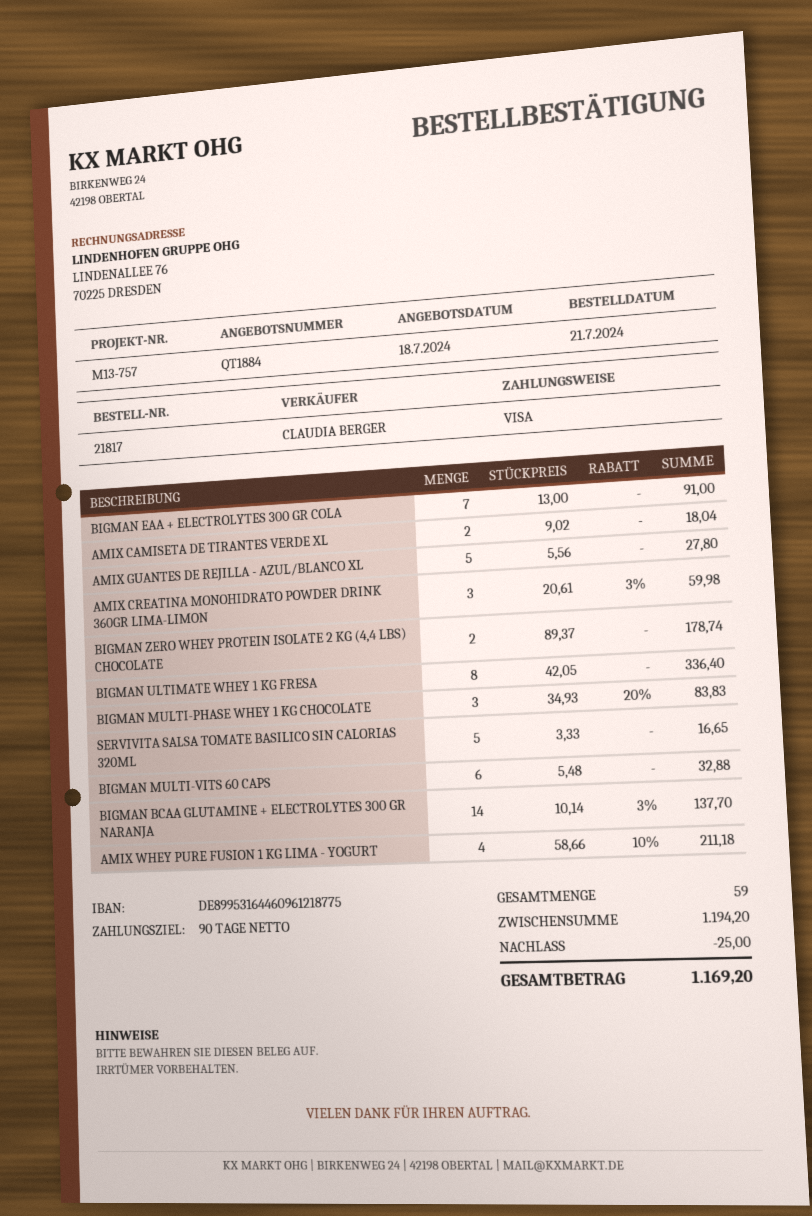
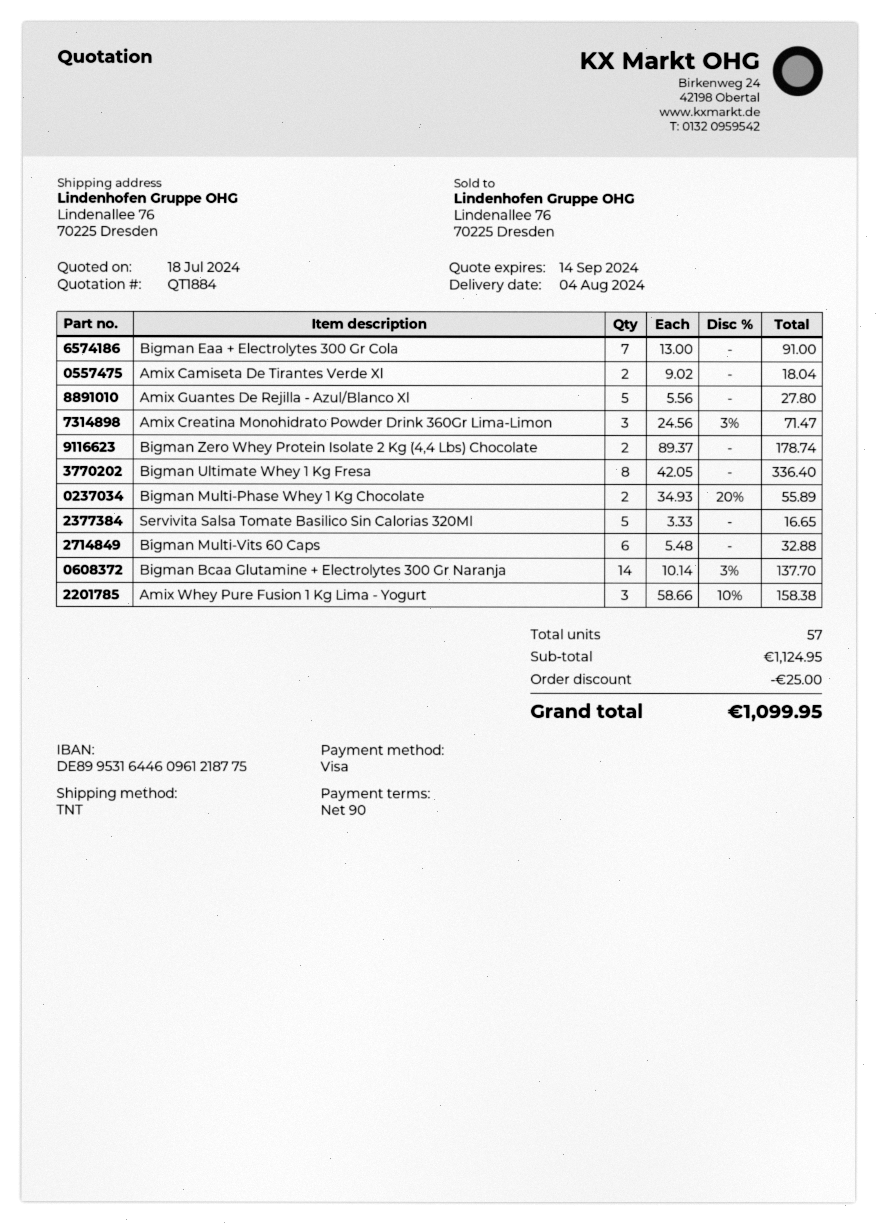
AMIX CREATINA MONOHIDRATO POWDER DRINK 360GR LIMA-LIMON: 3 x 20.61 - 3% = 59.98 -> 3 x 24.56 - 3% = 71.47
BIGMAN MULTI-PHASE WHEY 1 KG CHOCOLATE: 3 x 34.93 - 20% = 83.83 -> 2 x 34.93 - 20% = 55.89
AMIX WHEY PURE FUSION 1 KG LIMA - YOGURT: 4 x 58.66 - 10% = 211.18 -> 3 x 58.66 - 10% = 158.38
total quantity: 59 -> 57
subtotal: 1194.20 -> 1124.95
total: 1169.20 -> 1099.95

